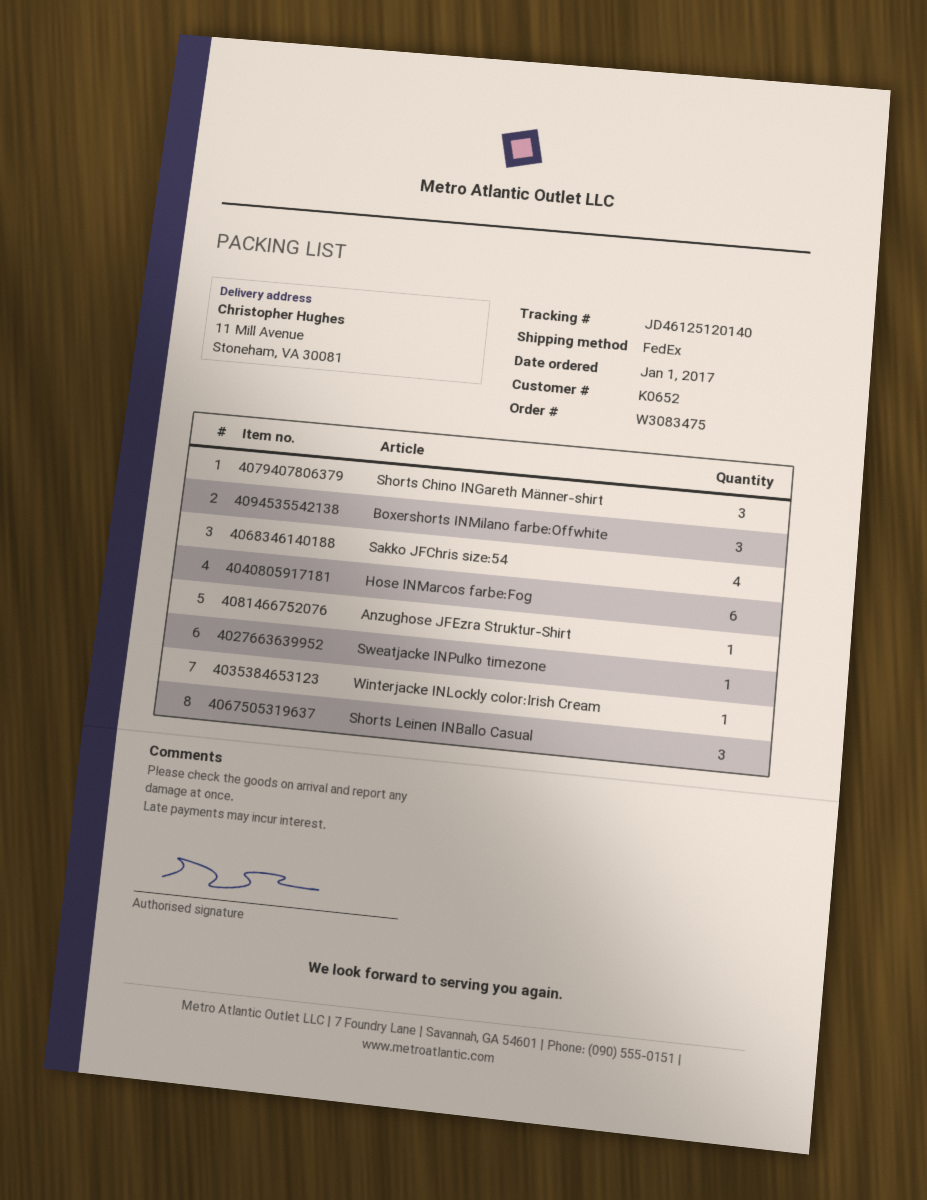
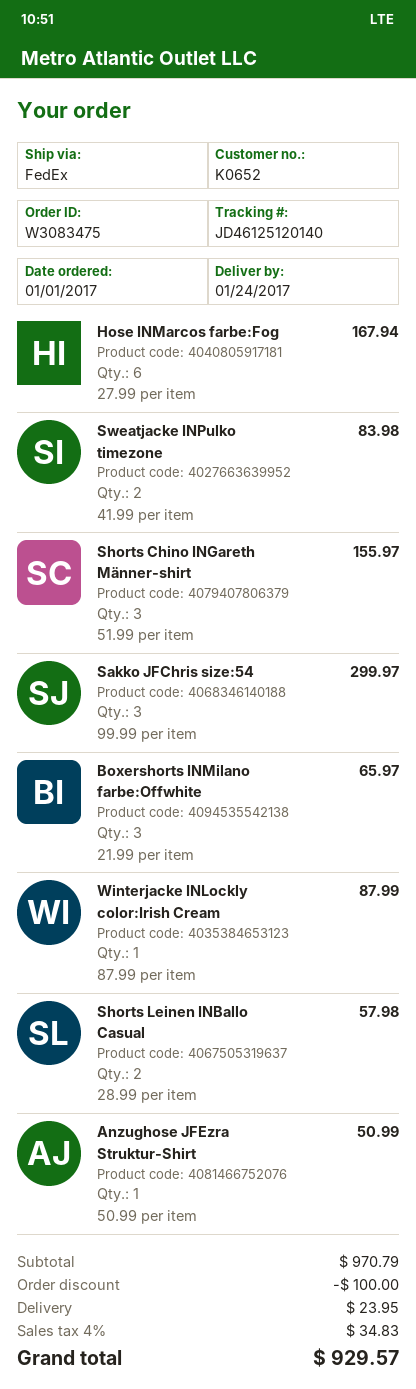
Sakko JFChris size:54: 4 -> 3
Sweatjacke INPulko timezone: 1 -> 2
Shorts Leinen INBallo Casual: 3 -> 2

